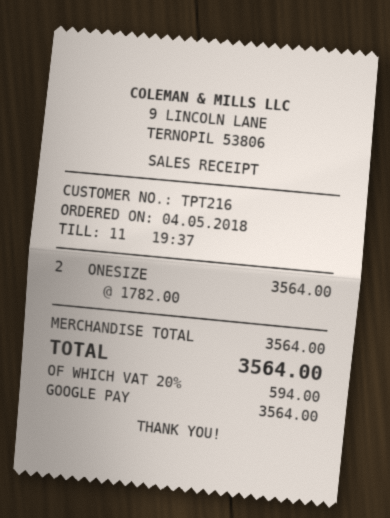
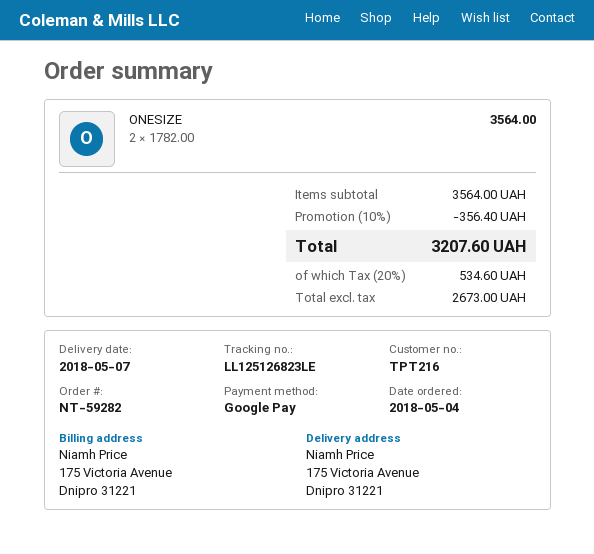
discount: none -> 10% = 356.40
tax: 20% = 594.00 -> 20% = 534.60
total: 3564.00 -> 3207.60

